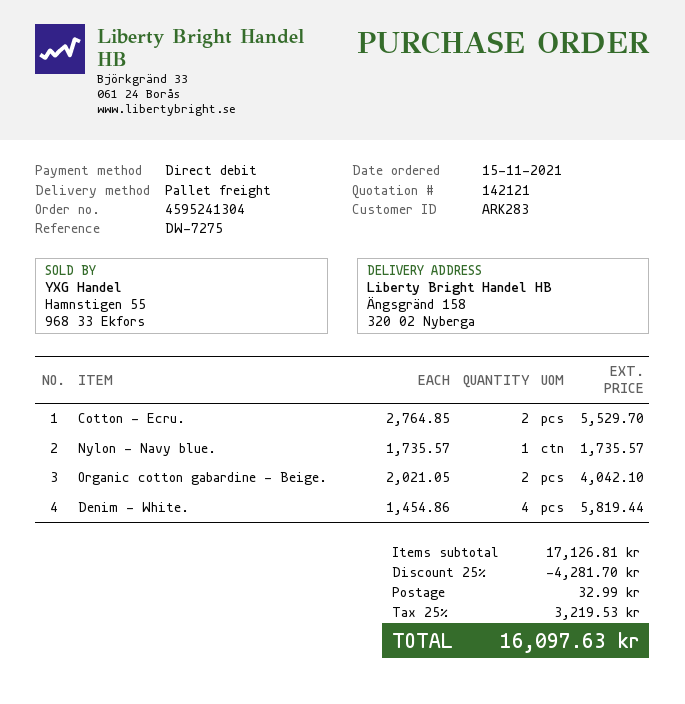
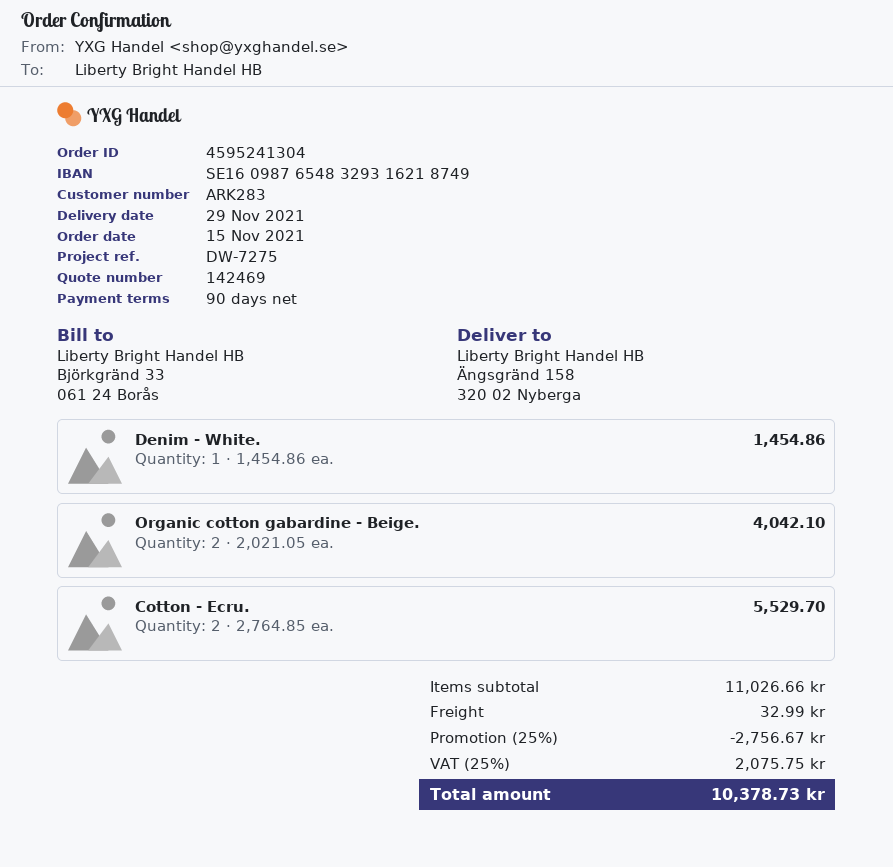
quote number: 142121 -> 142469
Nylon - Navy blue.: 1 x 1735.57 = 1735.57 -> none
Denim - White.: 4 x 1454.86 = 5819.44 -> 1 x 1454.86 = 1454.86
subtotal: 17126.81 -> 11026.66
discount: 25% = 4281.70 -> 25% = 2756.67
tax: 25% = 3219.53 -> 25% = 2075.75
total: 16097.63 -> 10378.73

